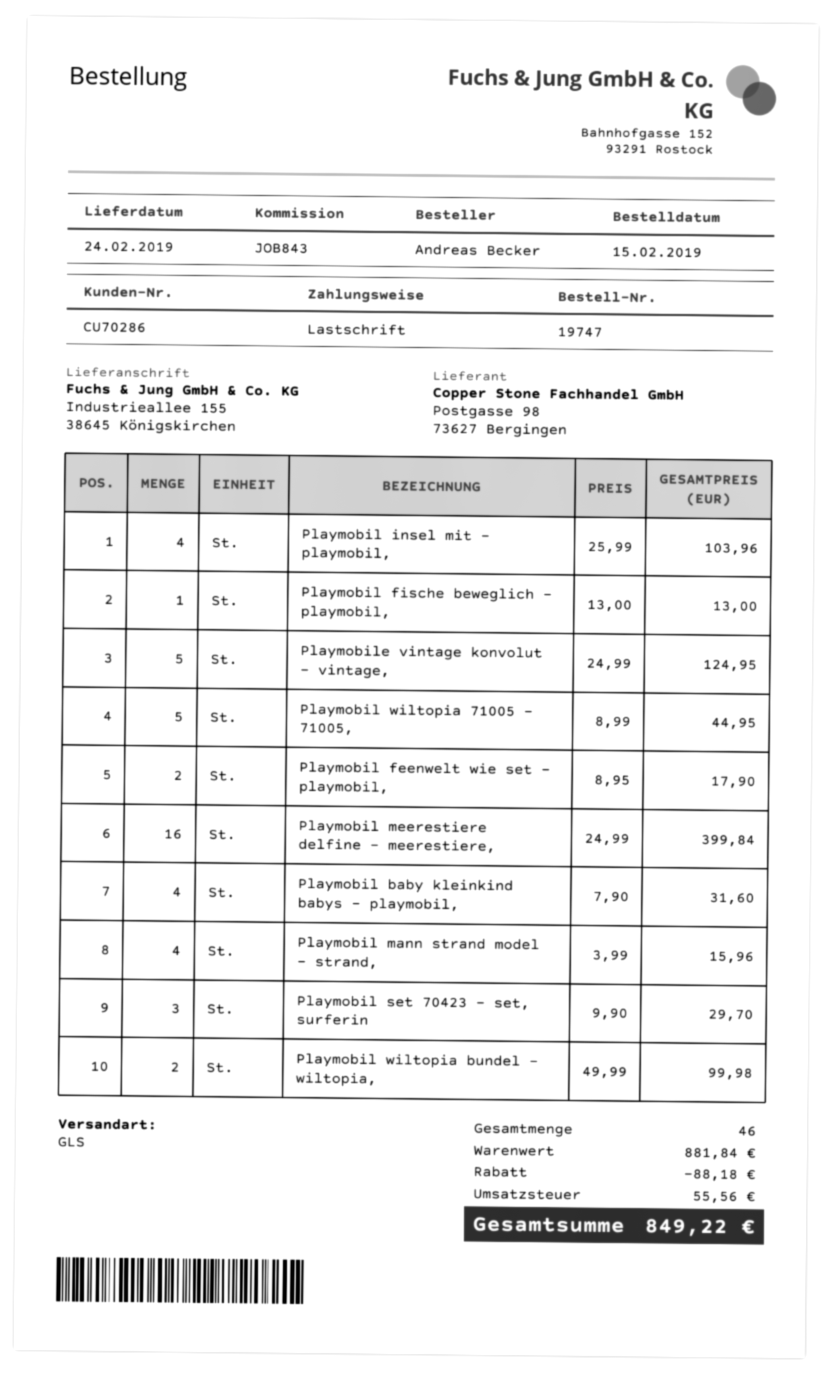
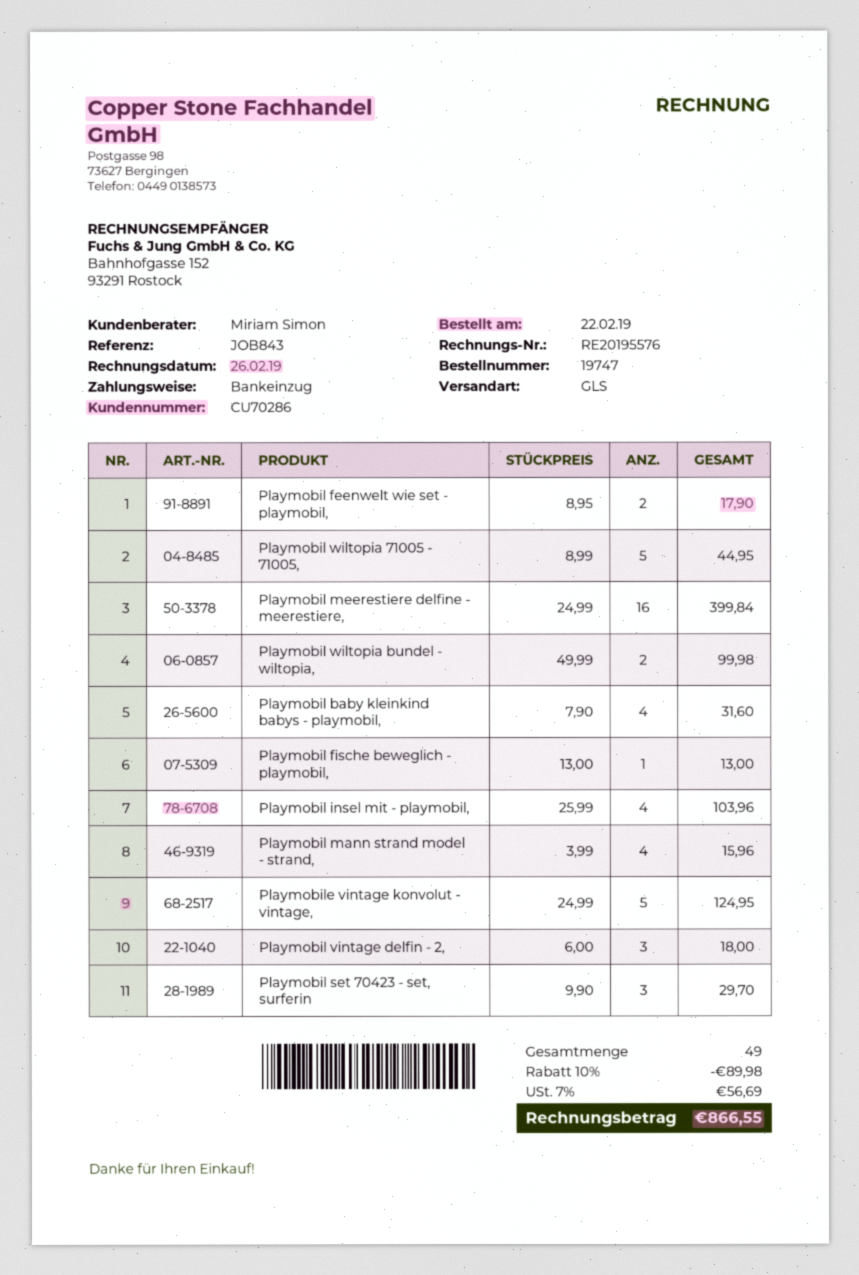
order date: 2019-02-15 -> 2019-02-22
Playmobil vintage delfin - 2,: none -> 3 x 6.00 = 18.00
total quantity: 46 -> 49
discount: 88.18 -> 89.98
tax: 55.56 -> 56.69
total: 849.22 -> 866.55

